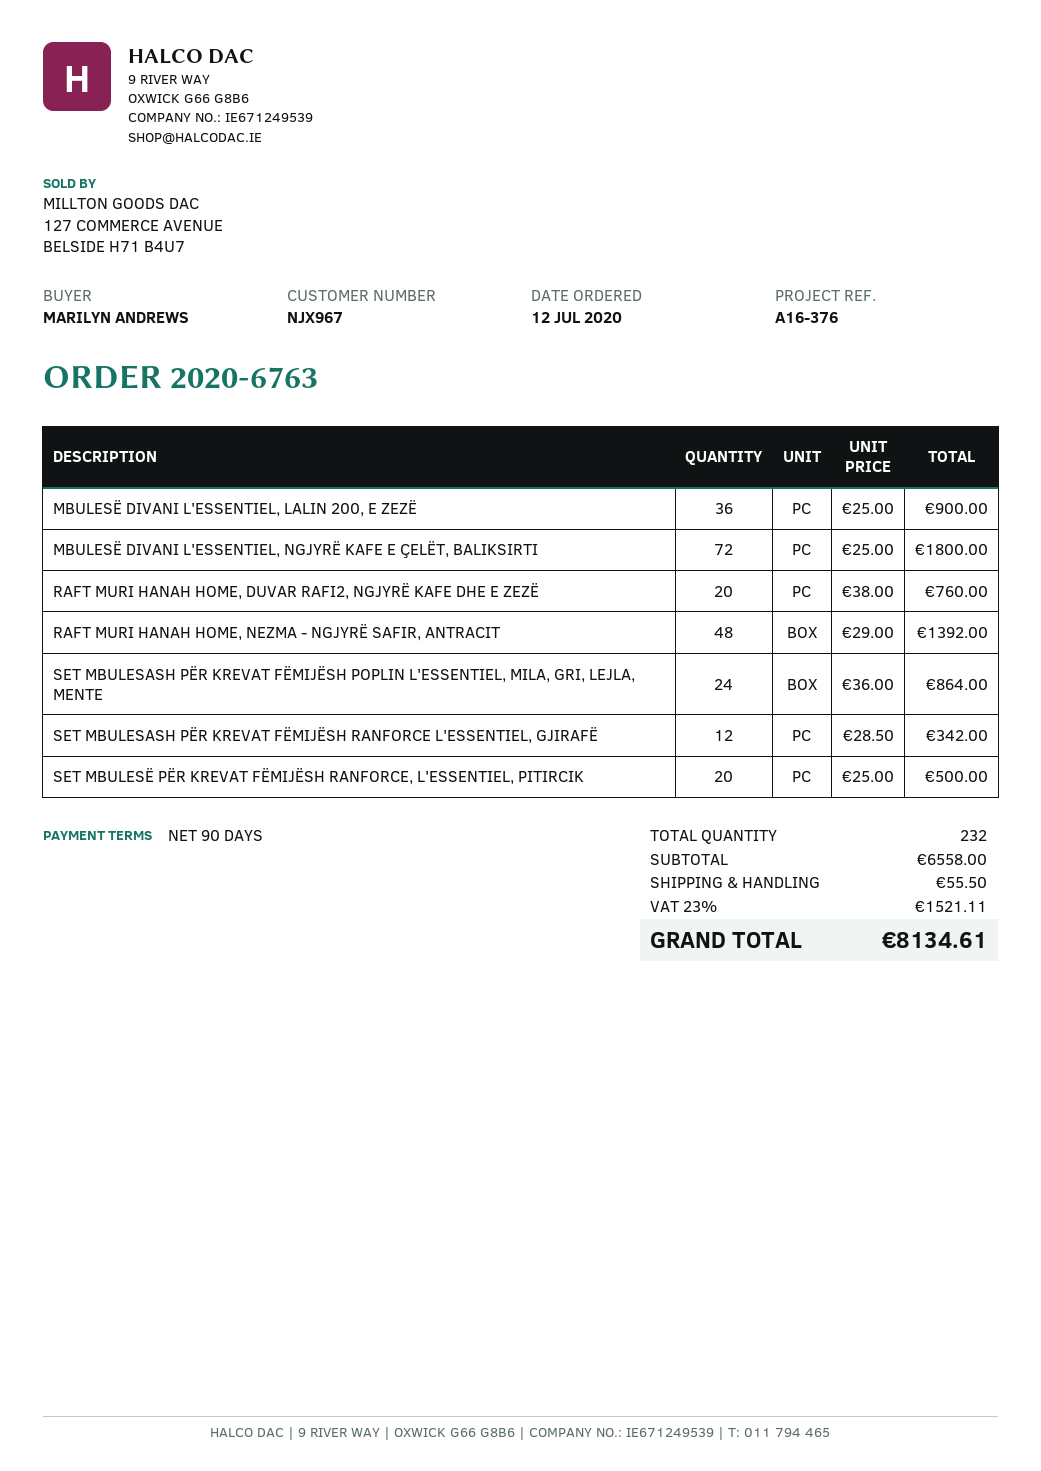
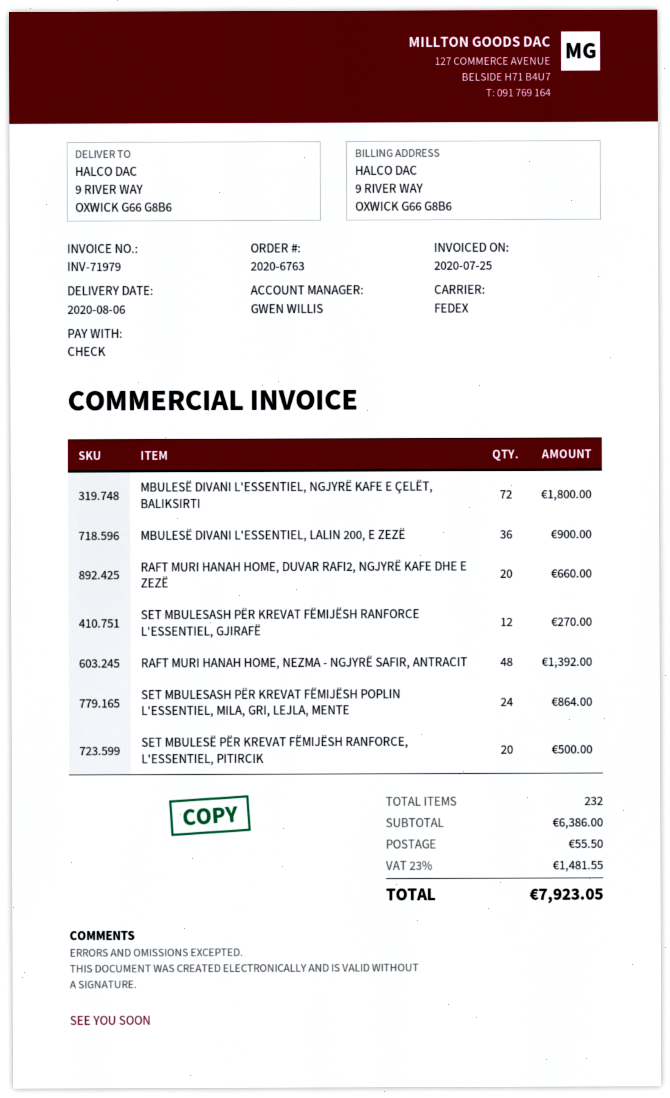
RAFT MURI HANAH HOME, DUVAR RAFI2, NGJYRË KAFE DHE E ZEZË: 20 for 760.00 -> 20 for 660.00
SET MBULESASH PËR KREVAT FËMIJËSH RANFORCE L'ESSENTIEL, GJIRAFË: 12 for 342.00 -> 12 for 270.00
subtotal: 6558.00 -> 6386.00
tax: 23% = 1521.11 -> 23% = 1481.55
total: 8134.61 -> 7923.05

